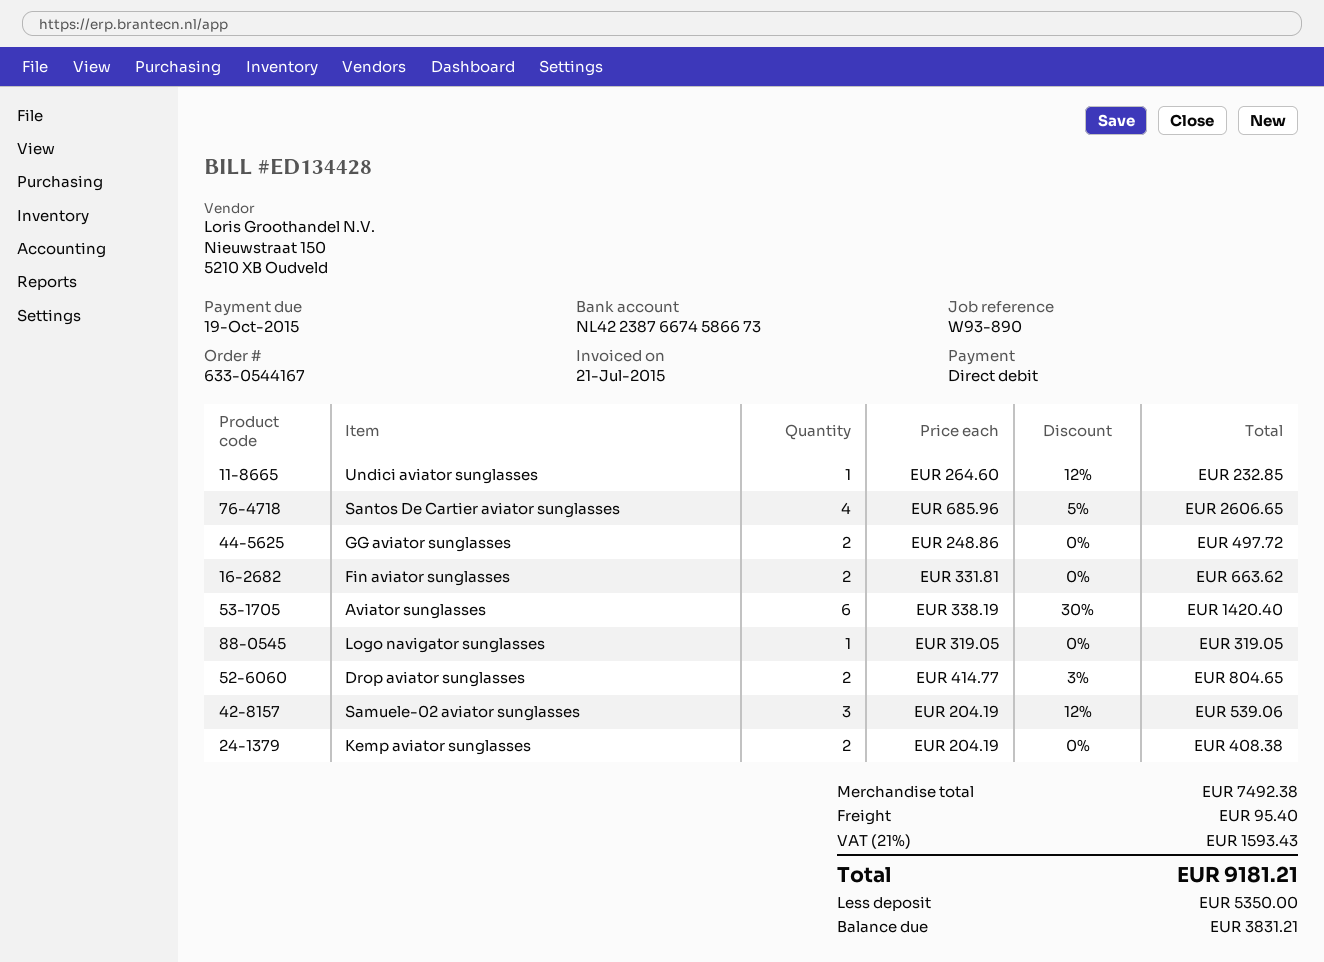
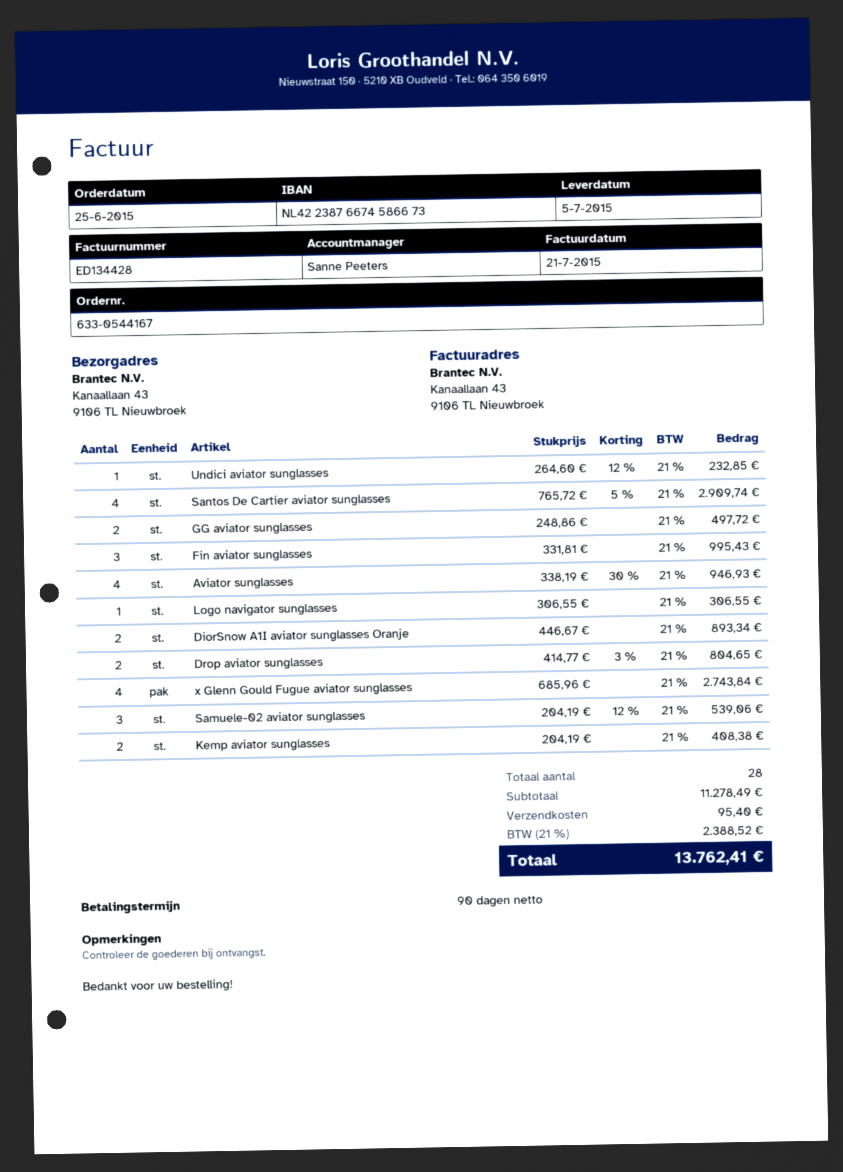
Santos De Cartier aviator sunglasses: 4 x 685.96 - 5% = 2606.65 -> 4 x 765.72 - 5% = 2909.74
Fin aviator sunglasses: 2 x 331.81 = 663.62 -> 3 x 331.81 = 995.43
Aviator sunglasses: 6 x 338.19 - 30% = 1420.40 -> 4 x 338.19 - 30% = 946.93
Logo navigator sunglasses: 1 x 319.05 = 319.05 -> 1 x 306.55 = 306.55
DiorSnow A1I aviator sunglasses Oranje: none -> 2 x 446.67 = 893.34
x Glenn Gould Fugue aviator sunglasses: none -> 4 x 685.96 = 2743.84
subtotal: 7492.38 -> 11278.49
tax: 21% = 1593.43 -> 21% = 2388.52
total: 9181.21 -> 13762.41

